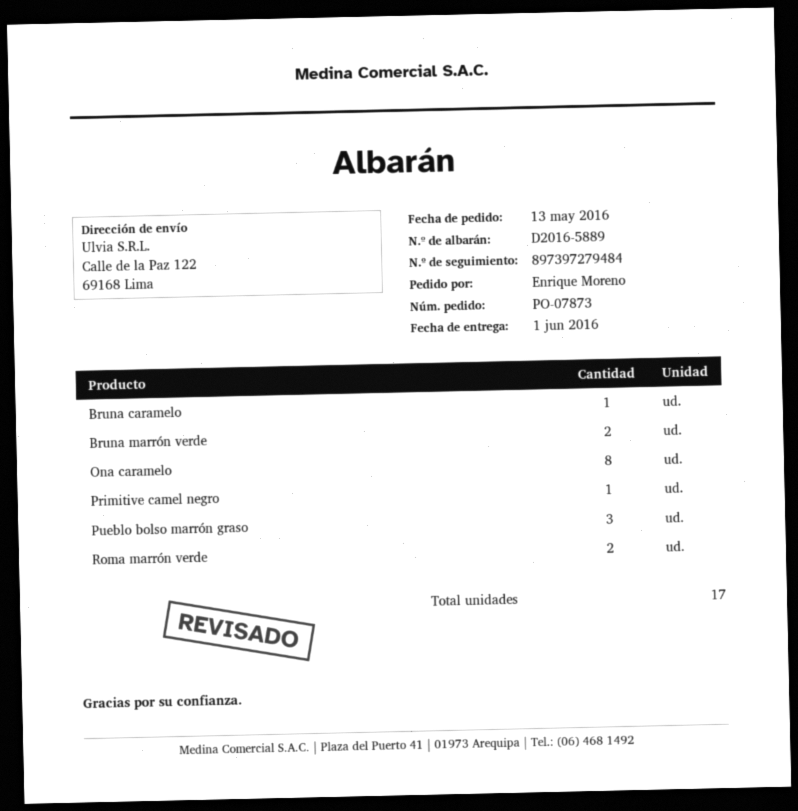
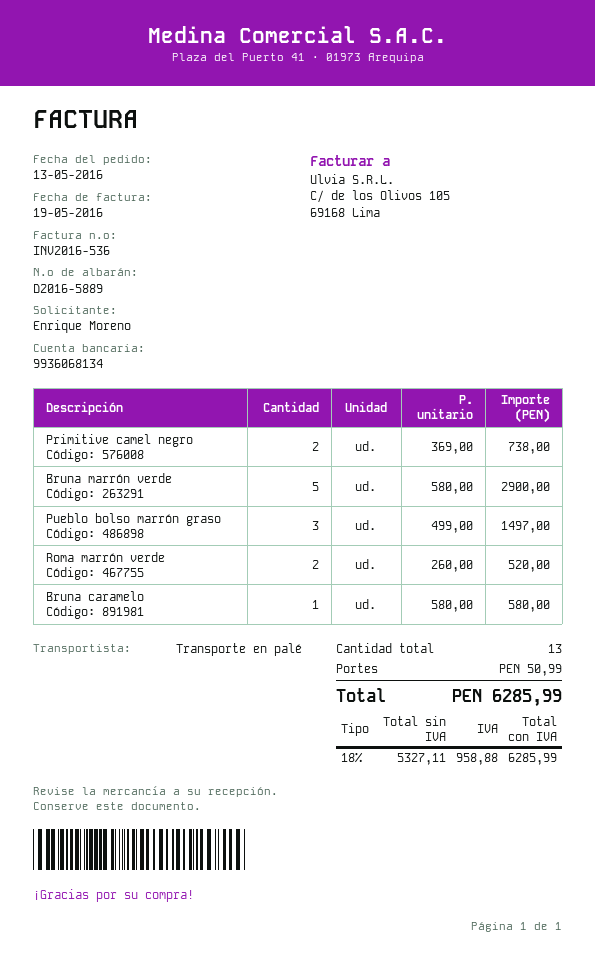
Bruna marrón verde: 2 -> 5
Ona caramelo: 8 -> none
Primitive camel negro: 1 -> 2
total quantity: 17 -> 13

